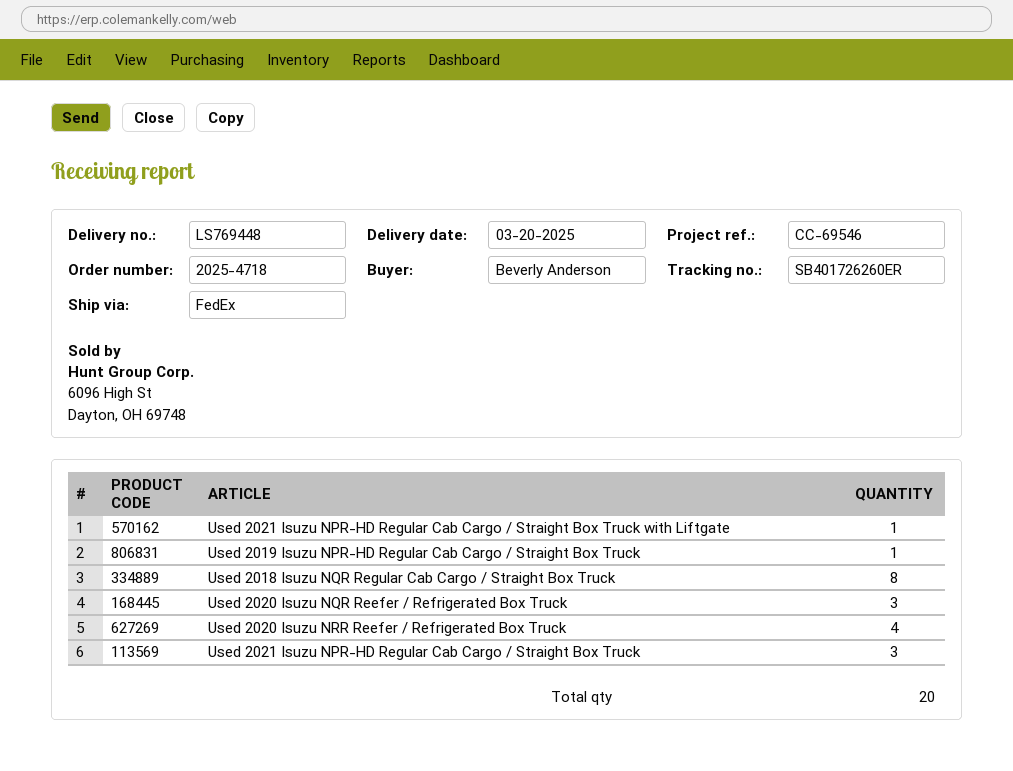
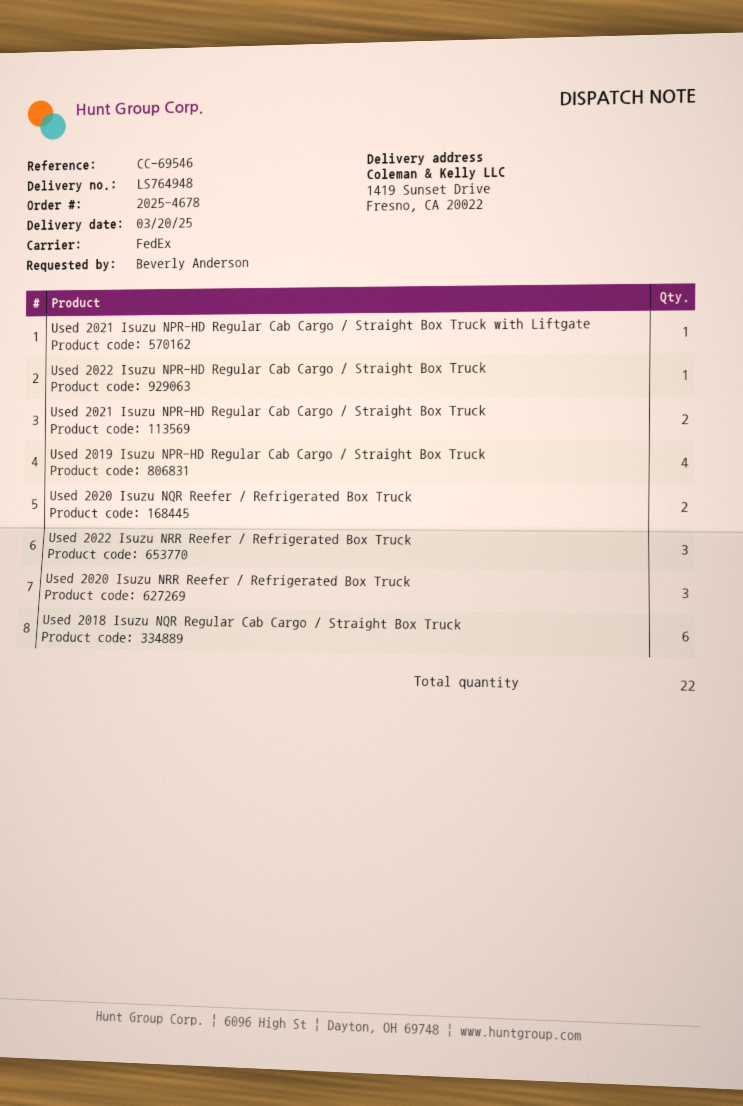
order number: 2025-4718 -> 2025-4678
delivery note number: LS769448 -> LS764948
Used 2019 Isuzu NPR-HD Regular Cab Cargo / Straight Box Truck: 1 -> 4
Used 2018 Isuzu NQR Regular Cab Cargo / Straight Box Truck: 8 -> 6
Used 2020 Isuzu NQR Reefer / Refrigerated Box Truck: 3 -> 2
Used 2020 Isuzu NRR Reefer / Refrigerated Box Truck: 4 -> 3
Used 2021 Isuzu NPR-HD Regular Cab Cargo / Straight Box Truck: 3 -> 2
Used 2022 Isuzu NPR-HD Regular Cab Cargo / Straight Box Truck: none -> 1
Used 2022 Isuzu NRR Reefer / Refrigerated Box Truck: none -> 3
total quantity: 20 -> 22

